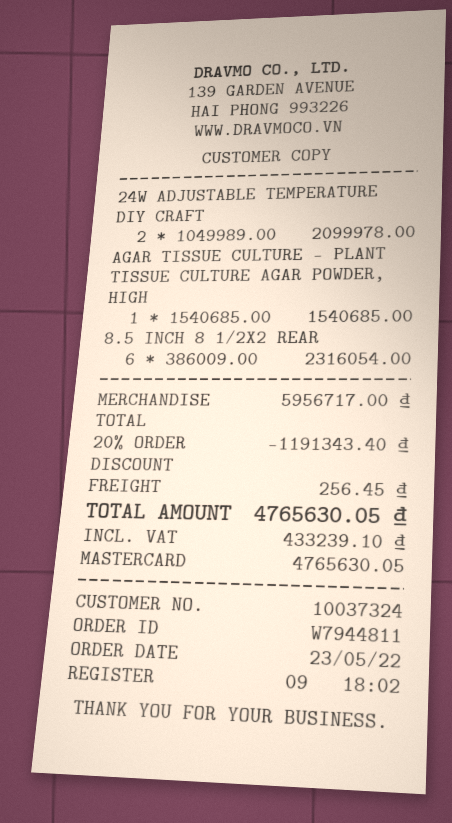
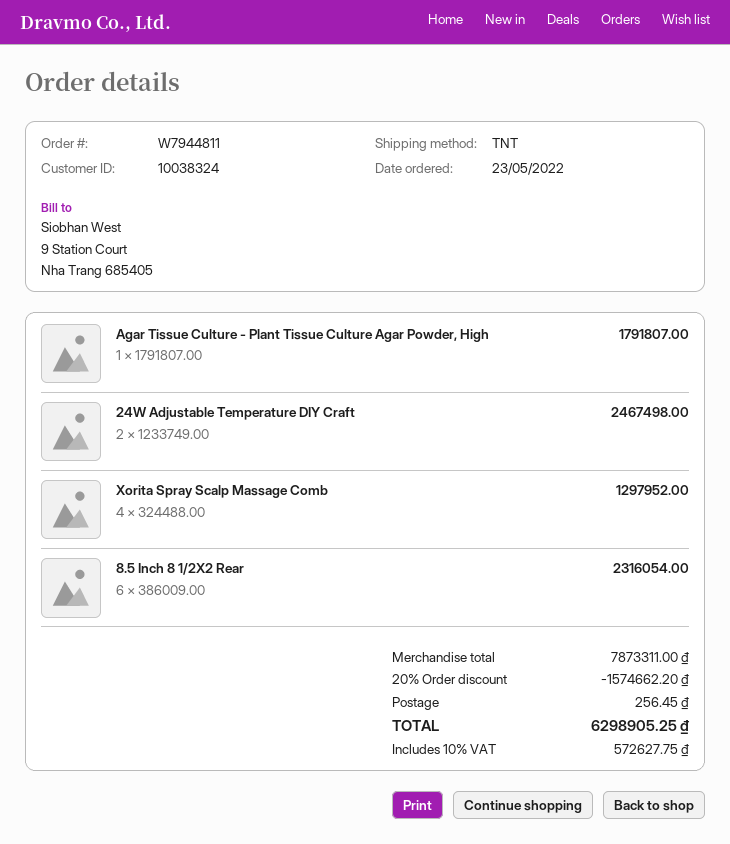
customer number: 10037324 -> 10038324
24W ADJUSTABLE TEMPERATURE DIY CRAFT: 2 x 1049989.00 = 2099978.00 -> 2 x 1233749.00 = 2467498.00
AGAR TISSUE CULTURE - PLANT TISSUE CULTURE AGAR POWDER, HIGH: 1 x 1540685.00 = 1540685.00 -> 1 x 1791807.00 = 1791807.00
Xorita Spray Scalp Massage Comb: none -> 4 x 324488.00 = 1297952.00
subtotal: 5956717.00 -> 7873311.00
discount: 20% = 1191343.40 -> 20% = 1574662.20
tax: 433239.10 -> 572627.75
total: 4765630.05 -> 6298905.25

